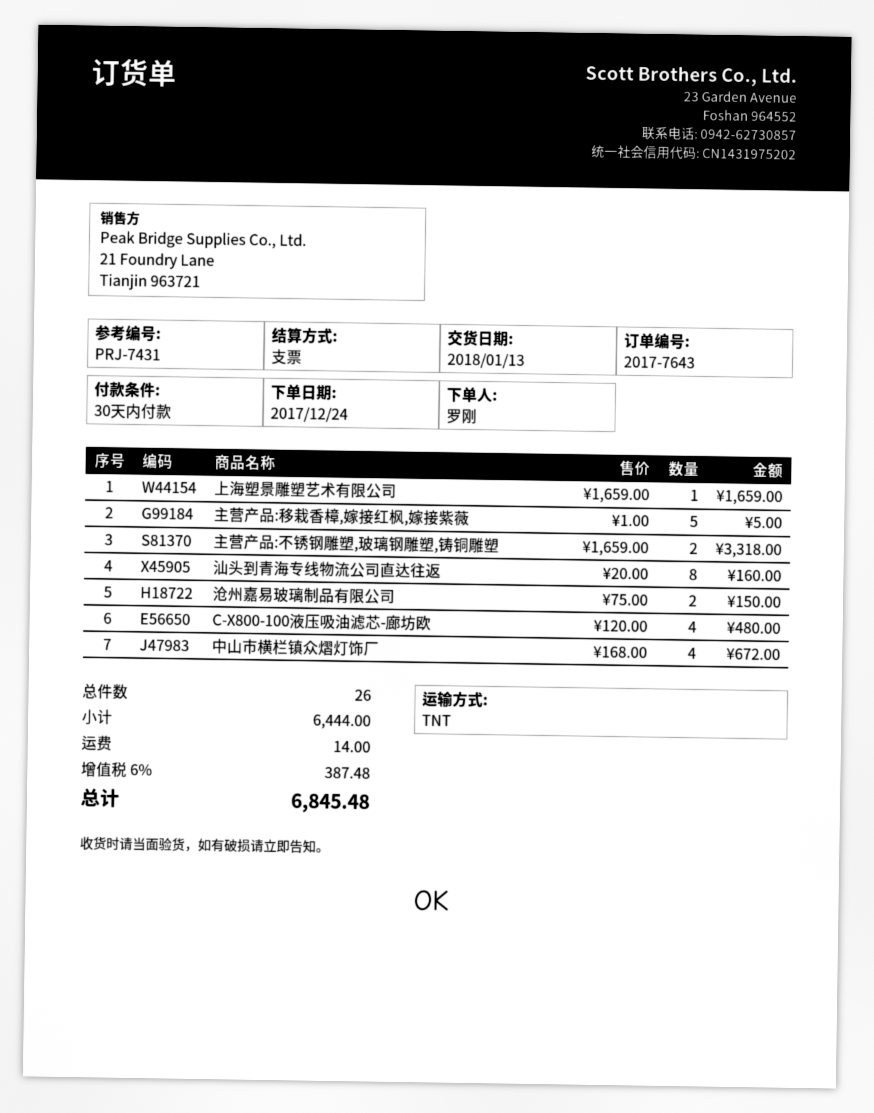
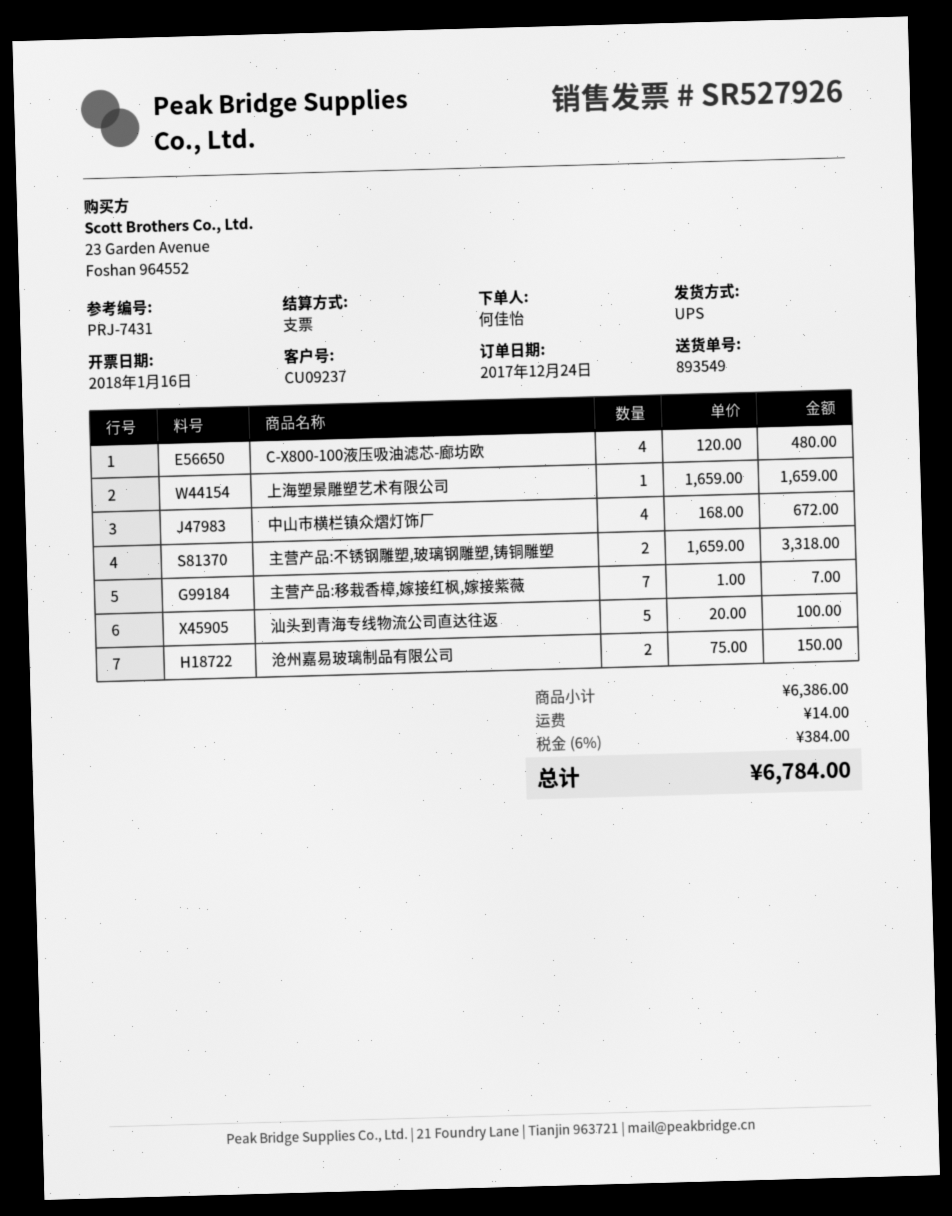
ordered by: 罗刚 -> 何佳怡
shipping method: TNT -> UPS
主营产品:移栽香樟,嫁接红枫,嫁接紫薇: 5 x 1.00 = 5.00 -> 7 x 1.00 = 7.00
汕头到青海专线物流公司直达往返: 8 x 20.00 = 160.00 -> 5 x 20.00 = 100.00
subtotal: 6444.00 -> 6386.00
tax: 6% = 387.48 -> 6% = 384.00
total: 6845.48 -> 6784.00

